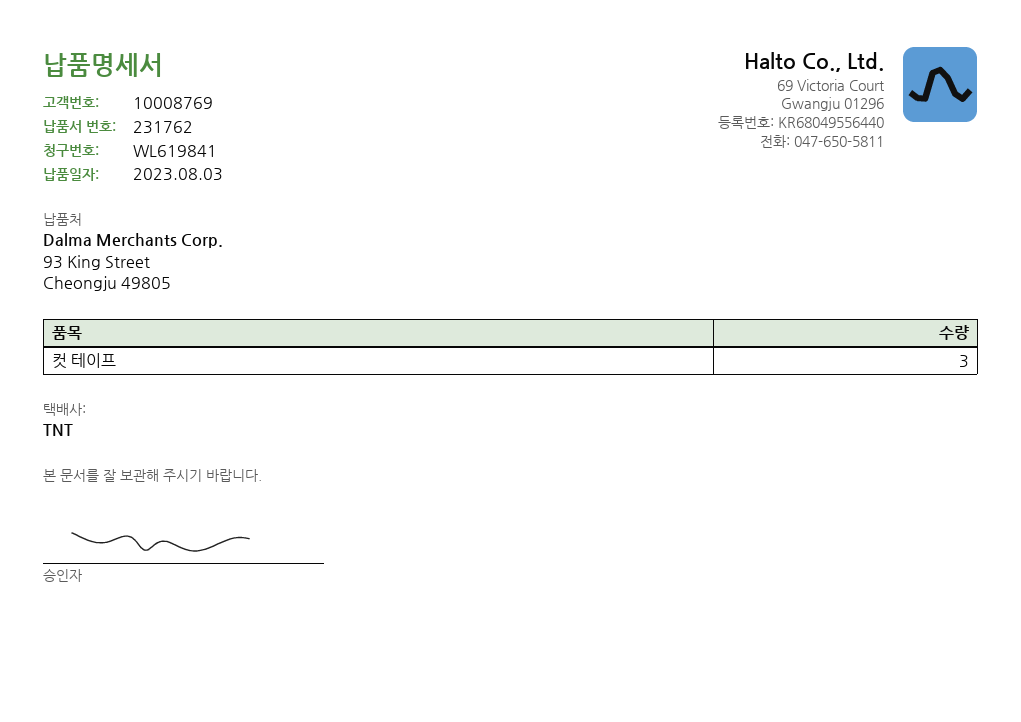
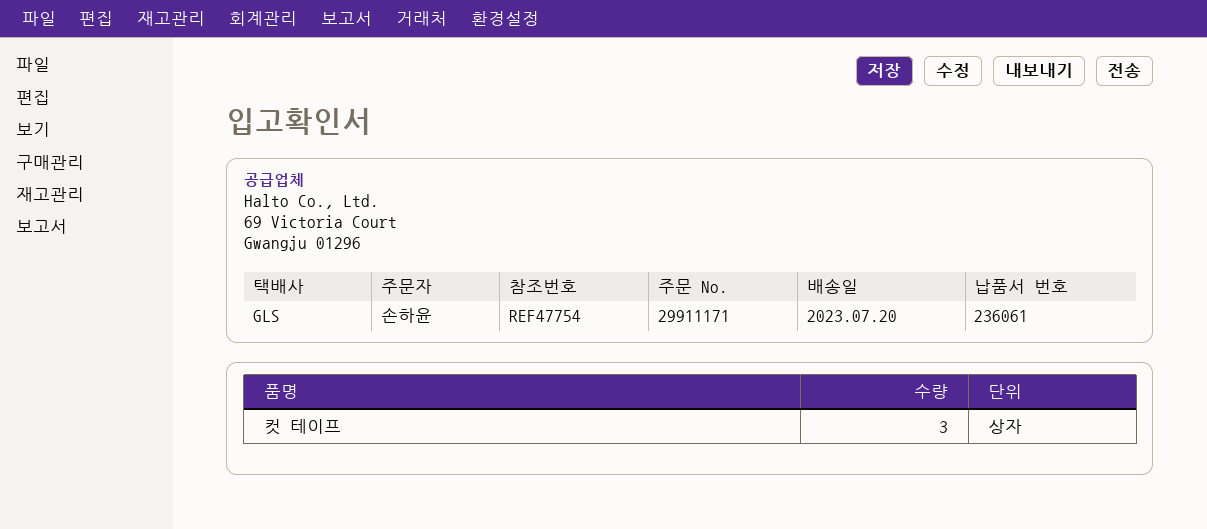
delivery note number: 231762 -> 236061
delivery date: 2023-08-03 -> 2023-07-20
shipping method: TNT -> GLS

